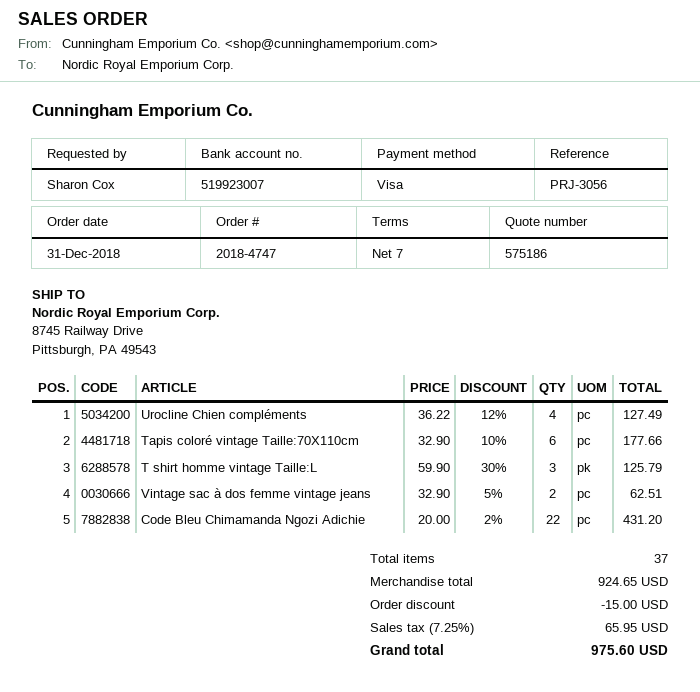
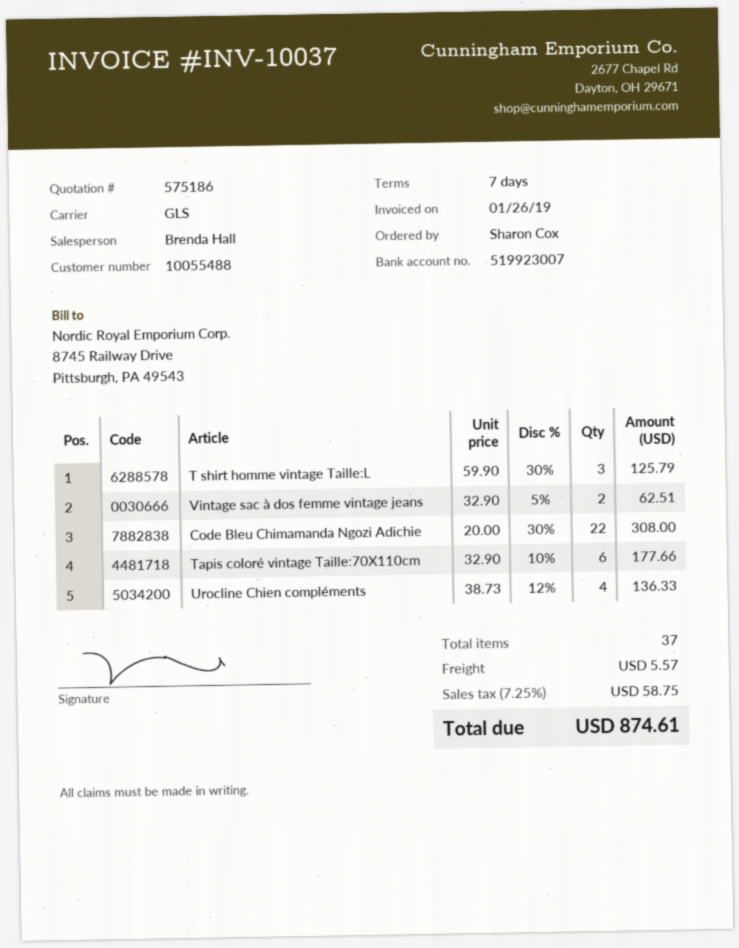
Urocline Chien compléments: 4 x 36.22 - 12% = 127.49 -> 4 x 38.73 - 12% = 136.33
Code Bleu Chimamanda Ngozi Adichie: 22 x 20.00 - 2% = 431.20 -> 22 x 20.00 - 30% = 308.00
discount: 15.00 -> none
shipping: none -> 5.57
tax: 7.25% = 65.95 -> 7.25% = 58.75
total: 975.60 -> 874.61

